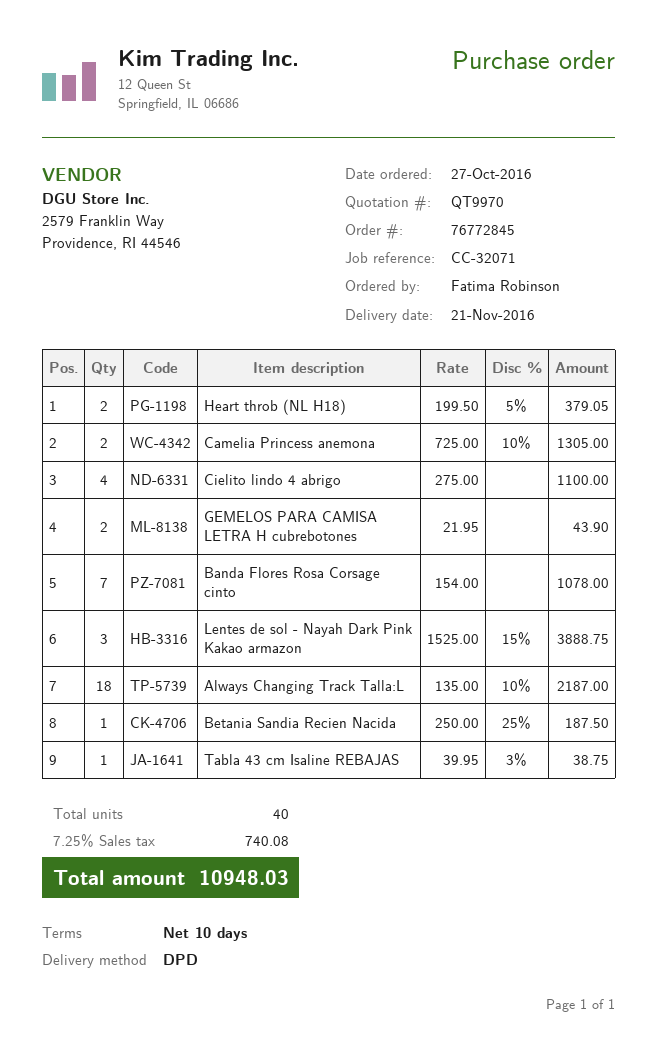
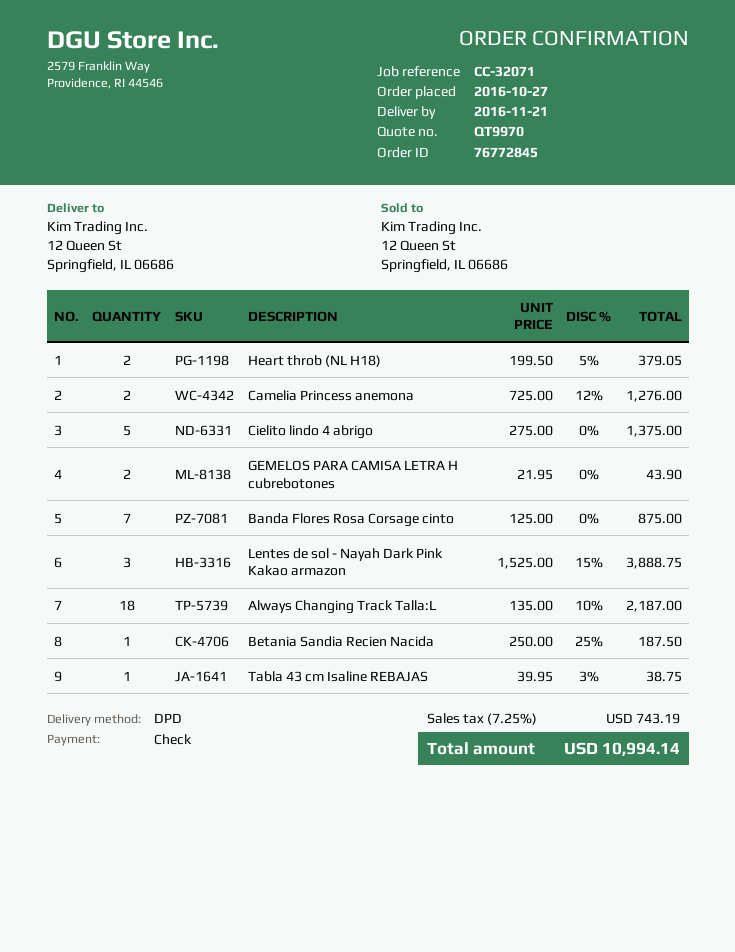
Camelia Princess anemona: 2 x 725.00 - 10% = 1305.00 -> 2 x 725.00 - 12% = 1276.00
Cielito lindo 4 abrigo: 4 x 275.00 = 1100.00 -> 5 x 275.00 = 1375.00
Banda Flores Rosa Corsage cinto: 7 x 154.00 = 1078.00 -> 7 x 125.00 = 875.00
tax: 7.25% = 740.08 -> 7.25% = 743.19
total: 10948.03 -> 10994.14

